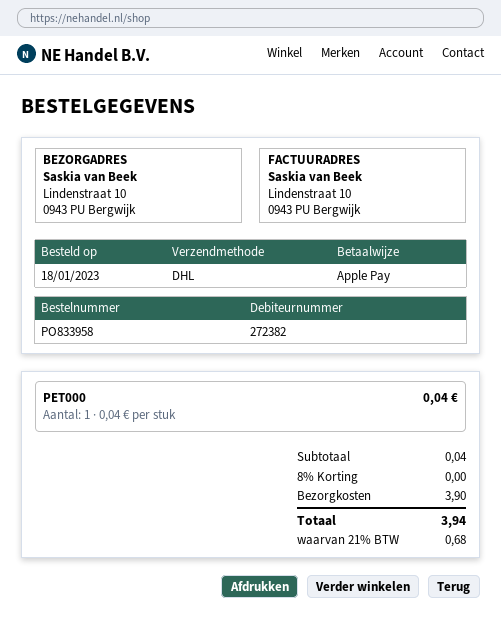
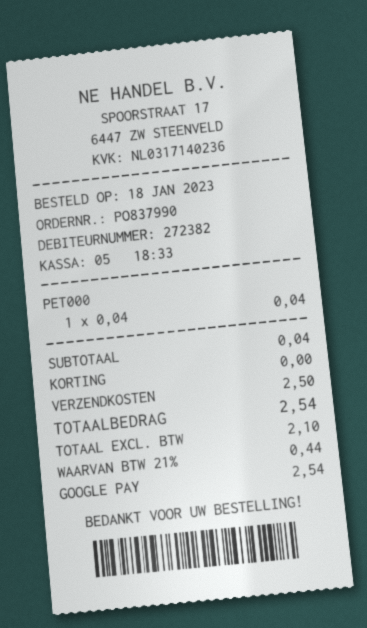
order number: PO833958 -> PO837990
payment method: Apple Pay -> Google Pay
shipping: 3.90 -> 2.50
tax: 21% = 0.68 -> 21% = 0.44
total: 3.94 -> 2.54

